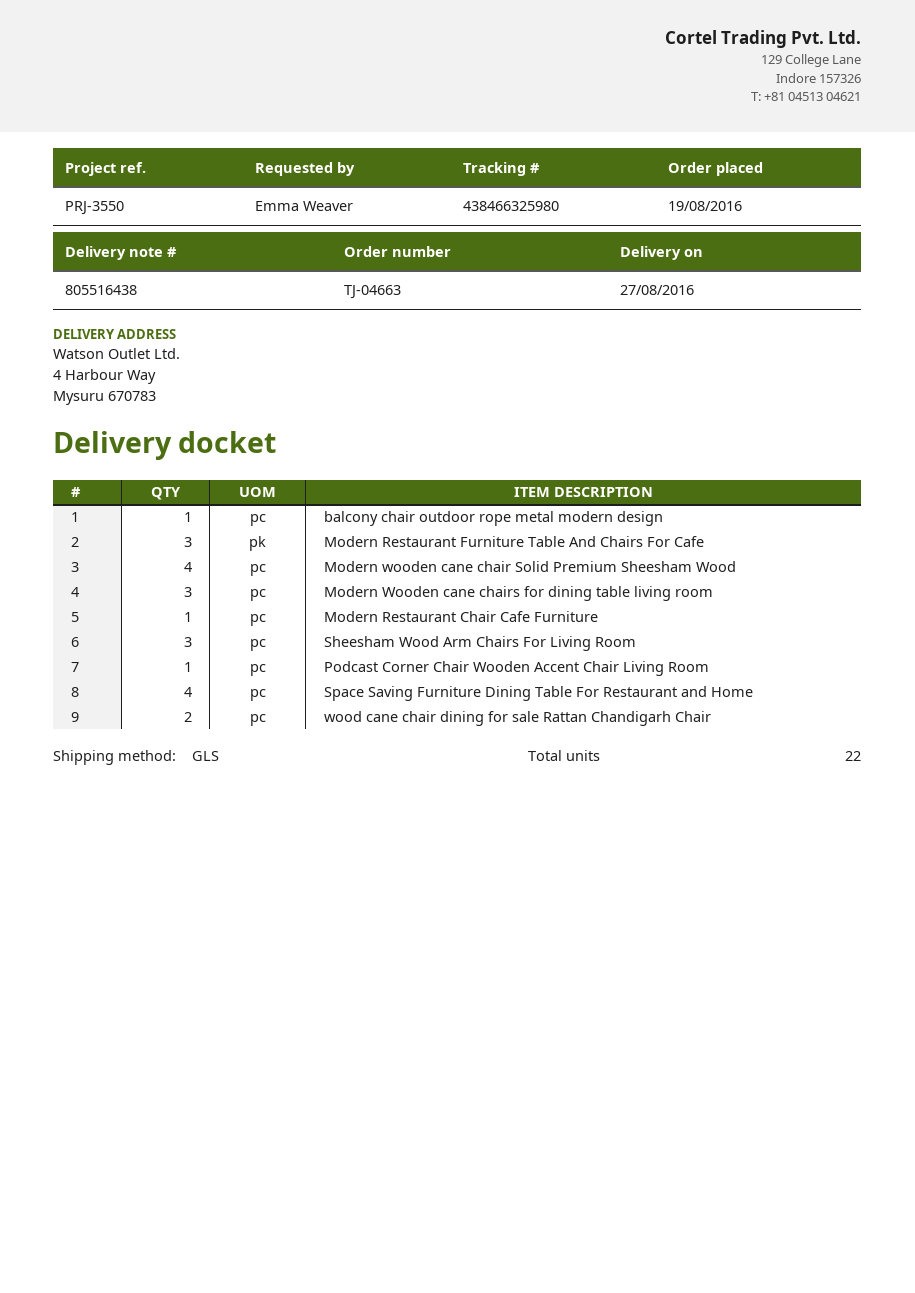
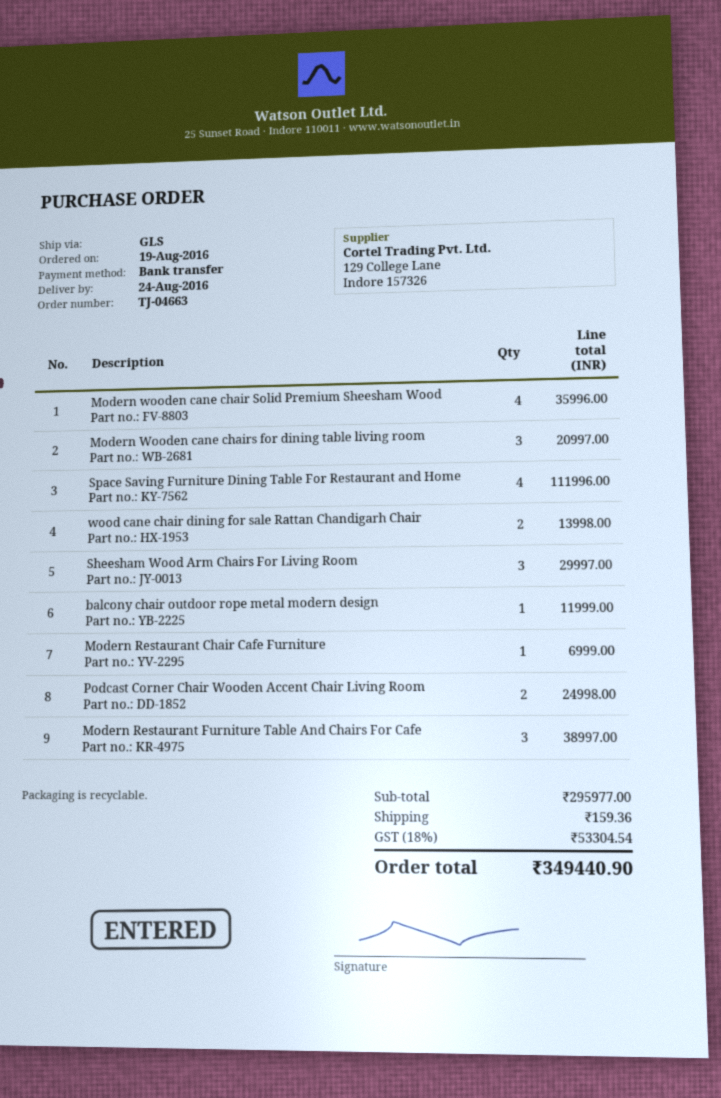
delivery date: 2016-08-27 -> 2016-08-24
Podcast Corner Chair Wooden Accent Chair Living Room: 1 -> 2

